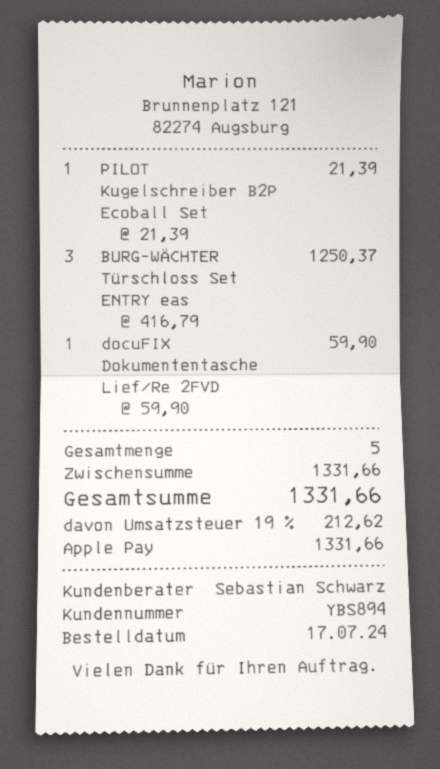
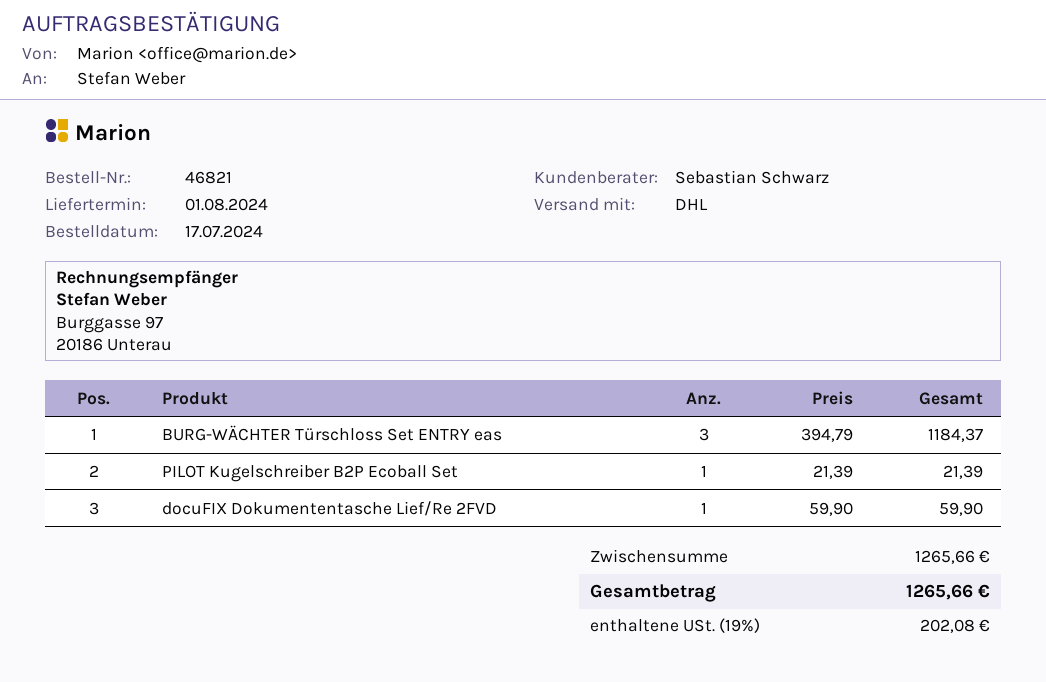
BURG-WÄCHTER Türschloss Set ENTRY eas: 3 x 416.79 = 1250.37 -> 3 x 394.79 = 1184.37
subtotal: 1331.66 -> 1265.66
tax: 19% = 212.62 -> 19% = 202.08
total: 1331.66 -> 1265.66

